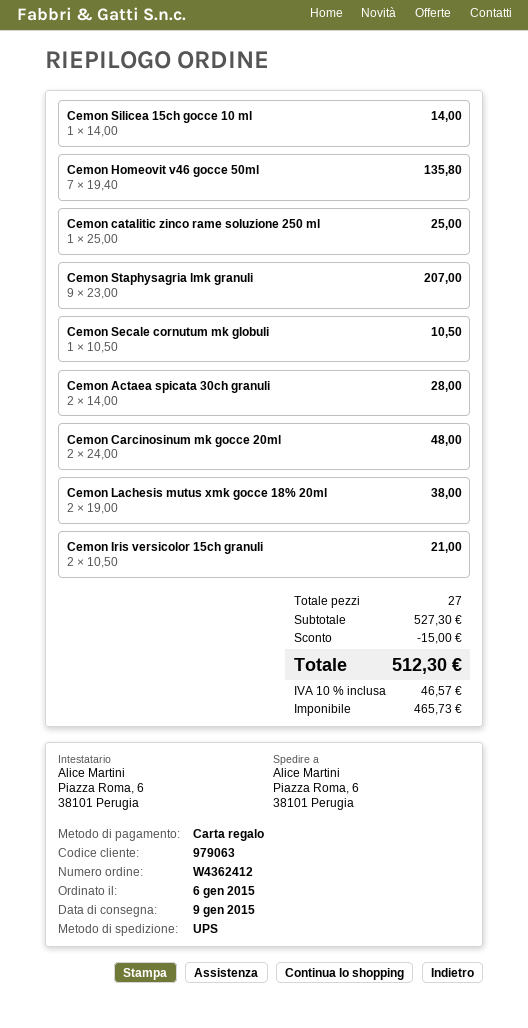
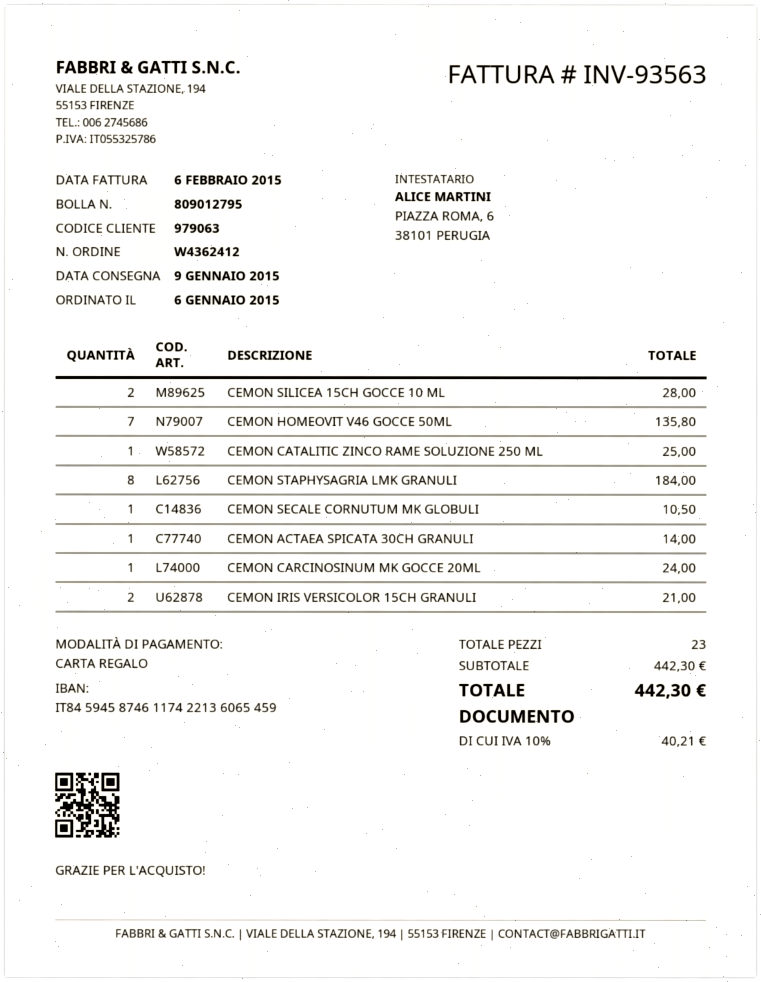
Cemon Silicea 15ch gocce 10 ml: 1 for 14.00 -> 2 for 28.00
Cemon Staphysagria lmk granuli: 9 for 207.00 -> 8 for 184.00
Cemon Actaea spicata 30ch granuli: 2 for 28.00 -> 1 for 14.00
Cemon Carcinosinum mk gocce 20ml: 2 for 48.00 -> 1 for 24.00
Cemon Lachesis mutus xmk gocce 18% 20ml: 2 for 38.00 -> none
total quantity: 27 -> 23
subtotal: 527.30 -> 442.30
discount: 15.00 -> none
tax: 10% = 46.57 -> 10% = 40.21
total: 512.30 -> 442.30

